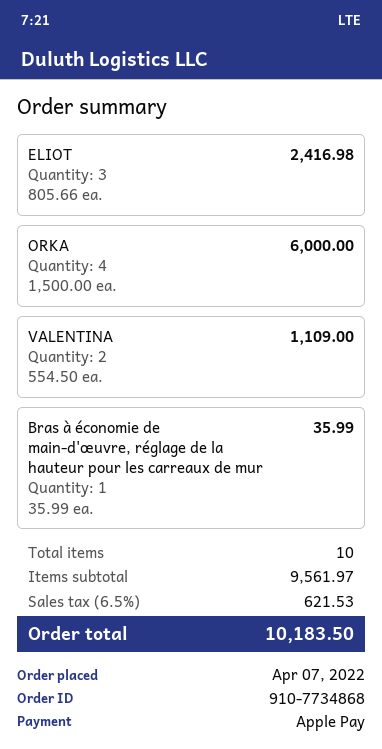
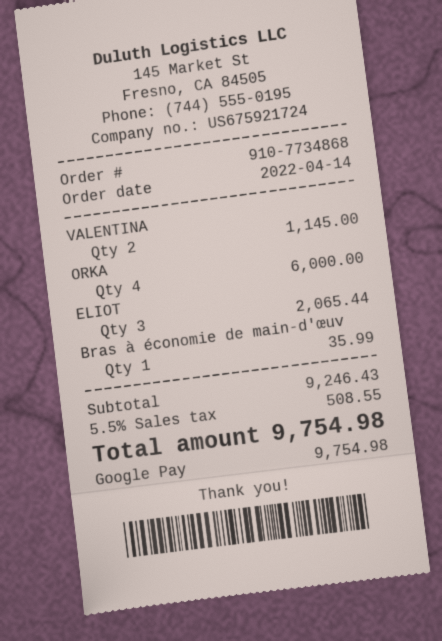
order date: 2022-04-07 -> 2022-04-14
payment method: Apple Pay -> Google Pay
ELIOT: 3 for 2416.98 -> 3 for 2065.44
VALENTINA: 2 for 1109.00 -> 2 for 1145.00
subtotal: 9561.97 -> 9246.43
tax: 6.5% = 621.53 -> 5.5% = 508.55
total: 10183.50 -> 9754.98

